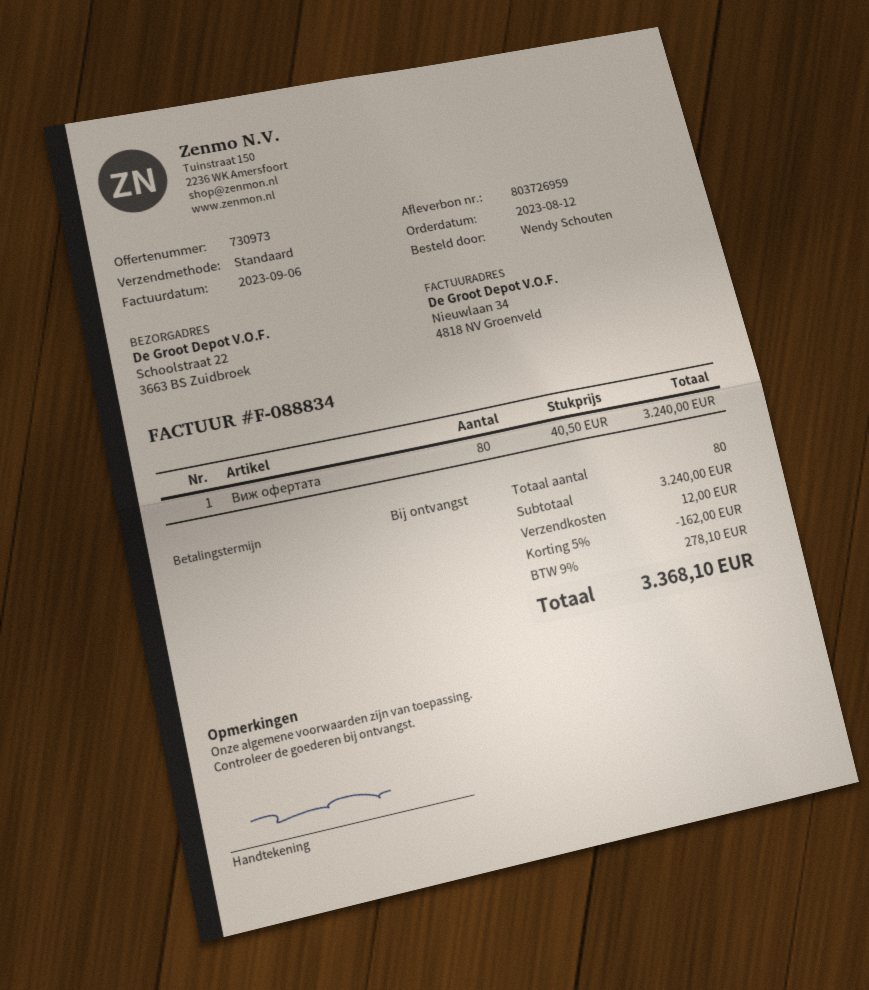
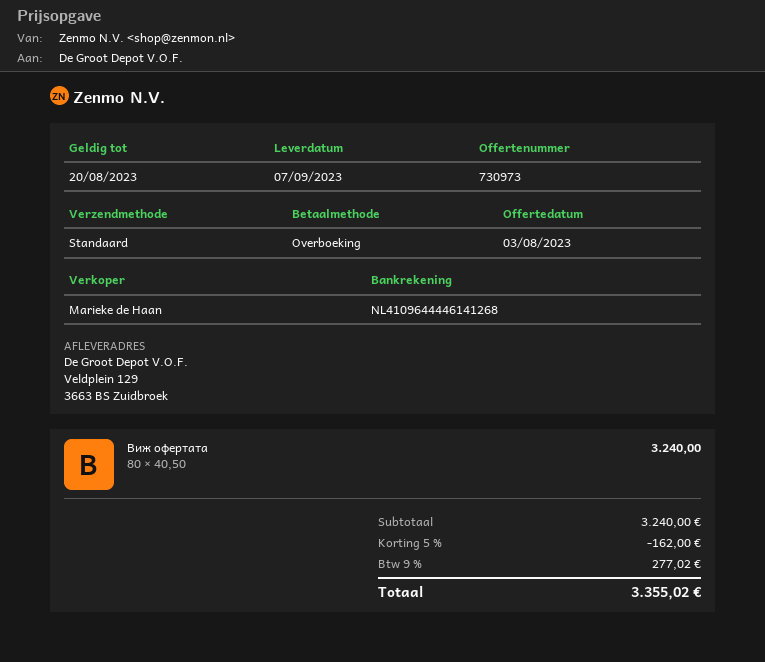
ship to: Schoolstraat 22, 3663 BS Zuidbroek -> Veldplein 129, 3663 BS Zuidbroek
shipping: 12.00 -> none
tax: 9% = 278.10 -> 9% = 277.02
total: 3368.10 -> 3355.02

